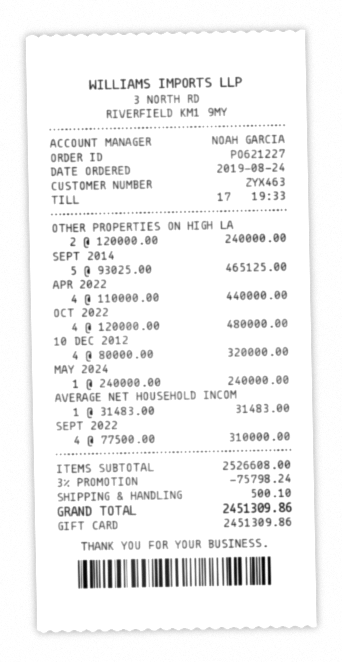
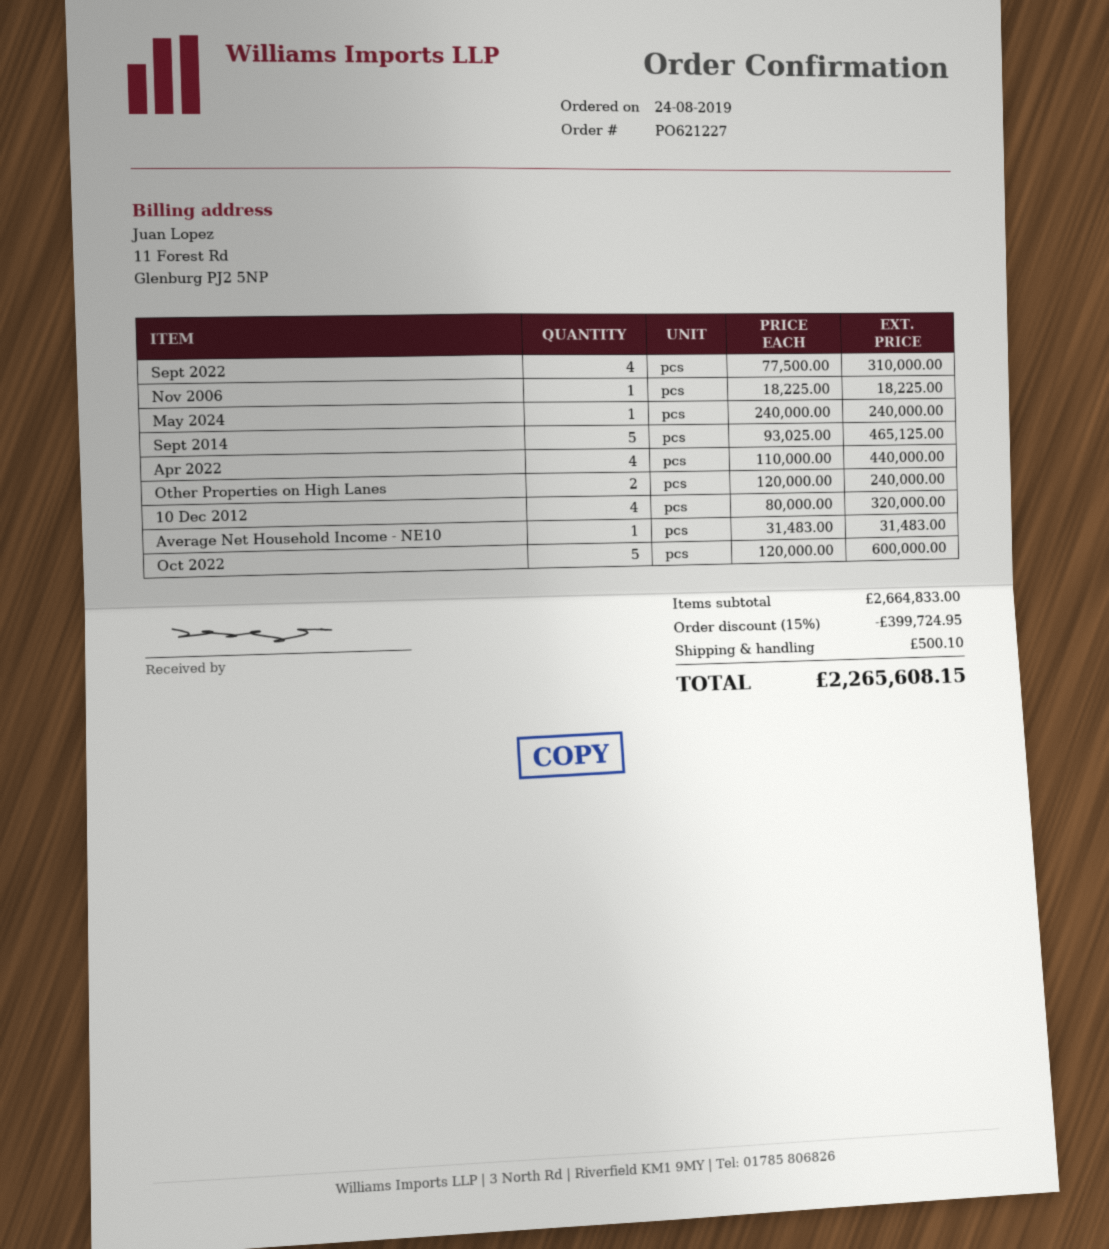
OCT 2022: 4 x 120000.00 = 480000.00 -> 5 x 120000.00 = 600000.00
Nov 2006: none -> 1 x 18225.00 = 18225.00
subtotal: 2526608.00 -> 2664833.00
discount: 3% = 75798.24 -> 15% = 399724.95
total: 2451309.86 -> 2265608.15

